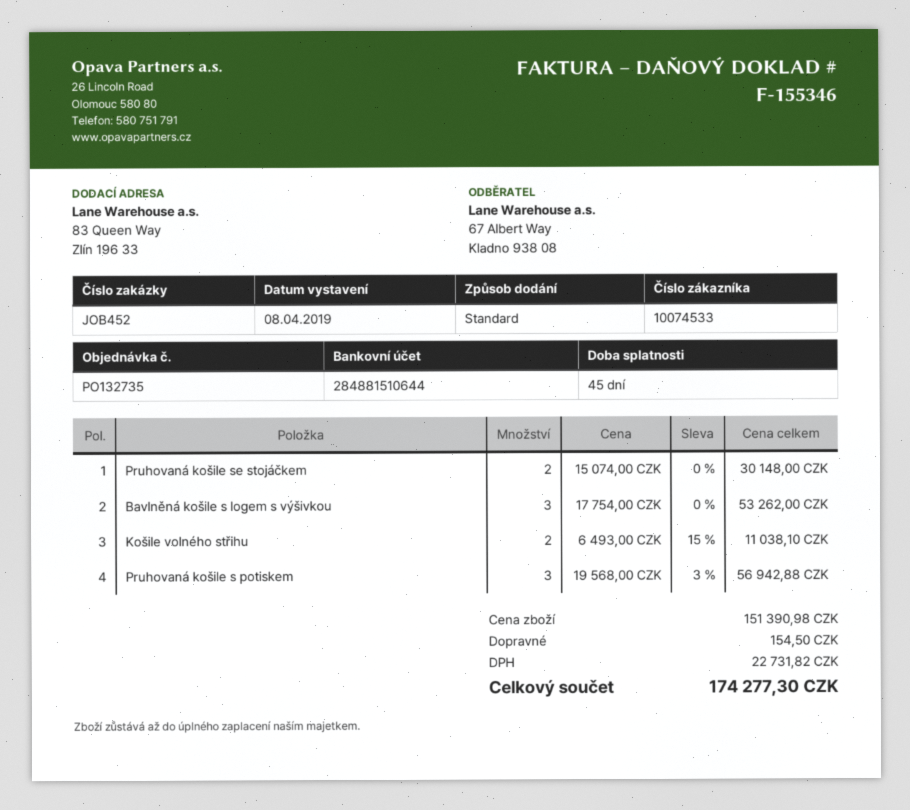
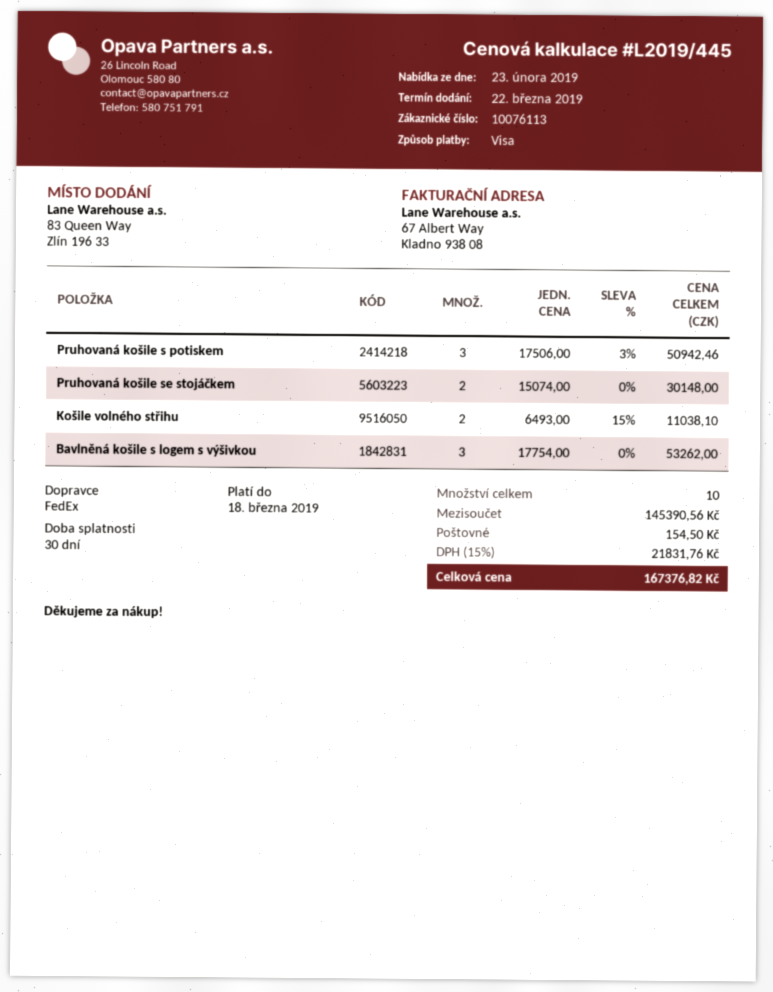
payment terms: 45 days -> 30 days
customer number: 10074533 -> 10076113
shipping method: standard -> FedEx
Pruhovaná košile s potiskem: 3 x 19568.00 - 3% = 56942.88 -> 3 x 17506.00 - 3% = 50942.46
subtotal: 151390.98 -> 145390.56
tax: 22731.82 -> 21831.76
total: 174277.30 -> 167376.82

